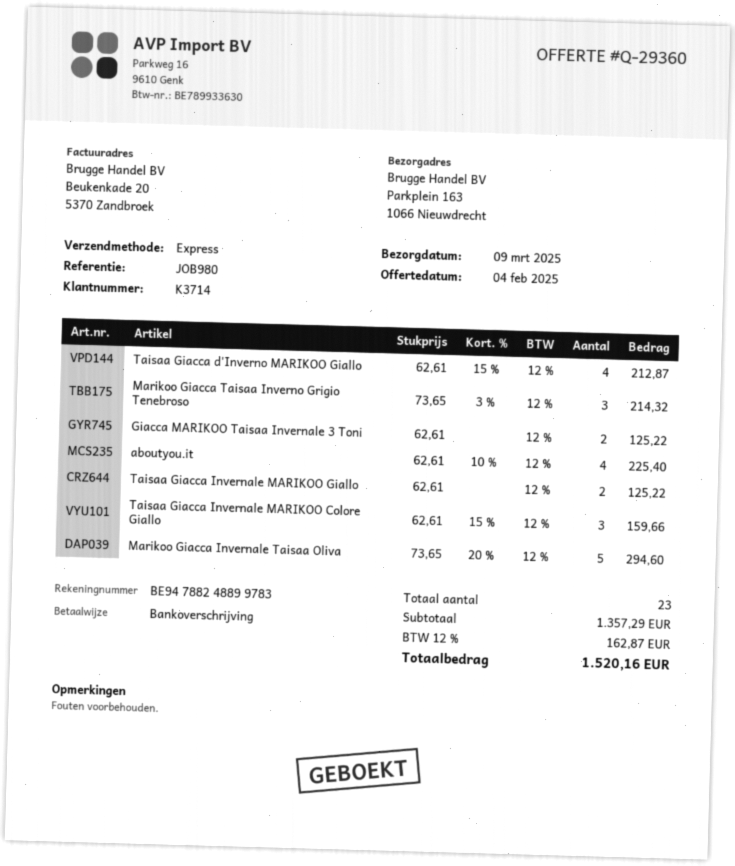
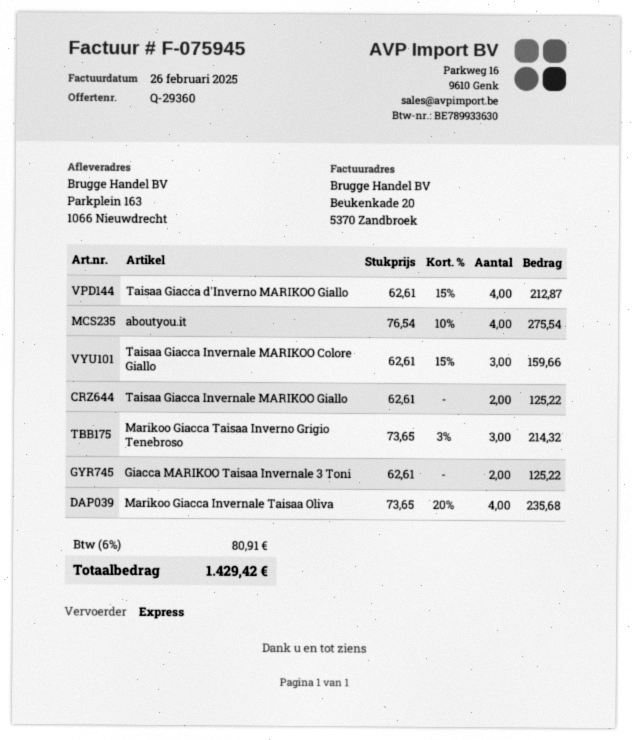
aboutyou.it: 4 x 62.61 - 10% = 225.40 -> 4 x 76.54 - 10% = 275.54
Marikoo Giacca Invernale Taisaa Oliva: 5 x 73.65 - 20% = 294.60 -> 4 x 73.65 - 20% = 235.68
tax: 12% = 162.87 -> 6% = 80.91
total: 1520.16 -> 1429.42

